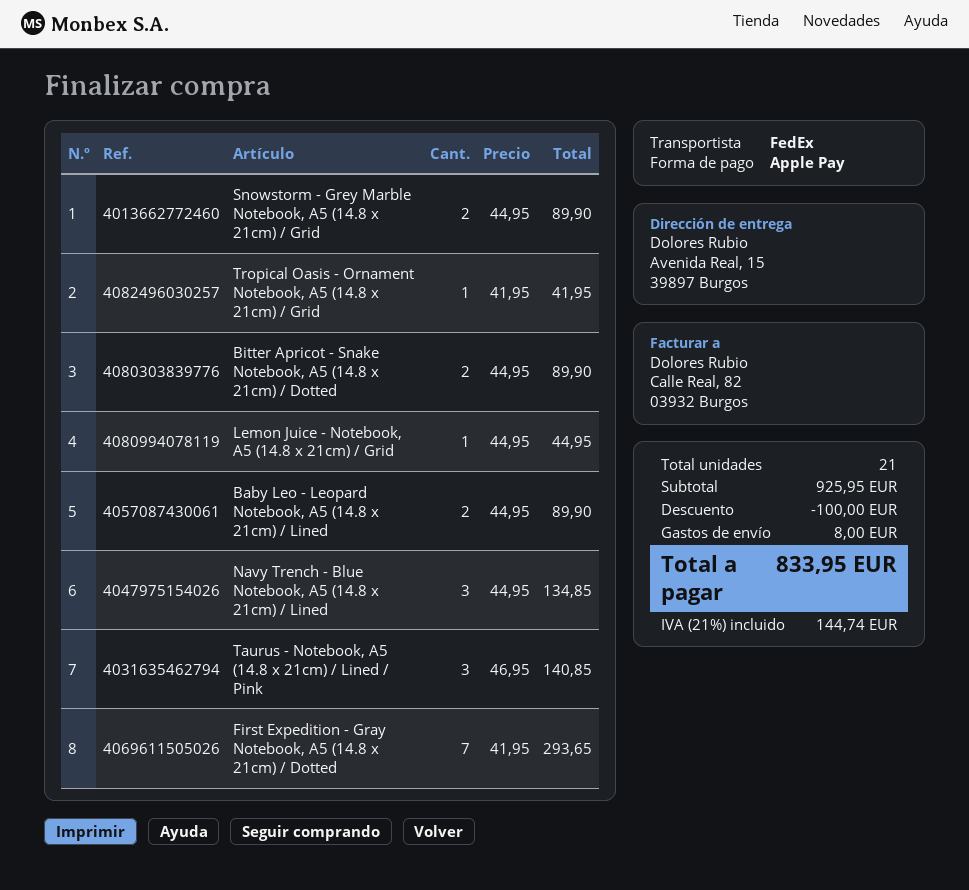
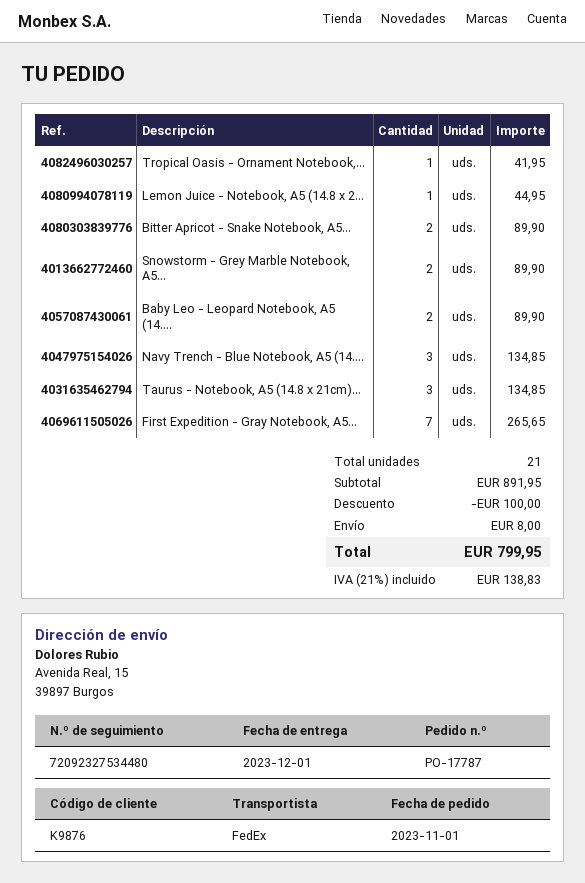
Taurus - Notebook, A5 (14.8 x 21cm) / Lined / Pink: 3 for 140.85 -> 3 for 134.85
First Expedition - Gray Notebook, A5 (14.8 x 21cm) / Dotted: 7 for 293.65 -> 7 for 265.65
subtotal: 925.95 -> 891.95
tax: 21% = 144.74 -> 21% = 138.83
total: 833.95 -> 799.95

